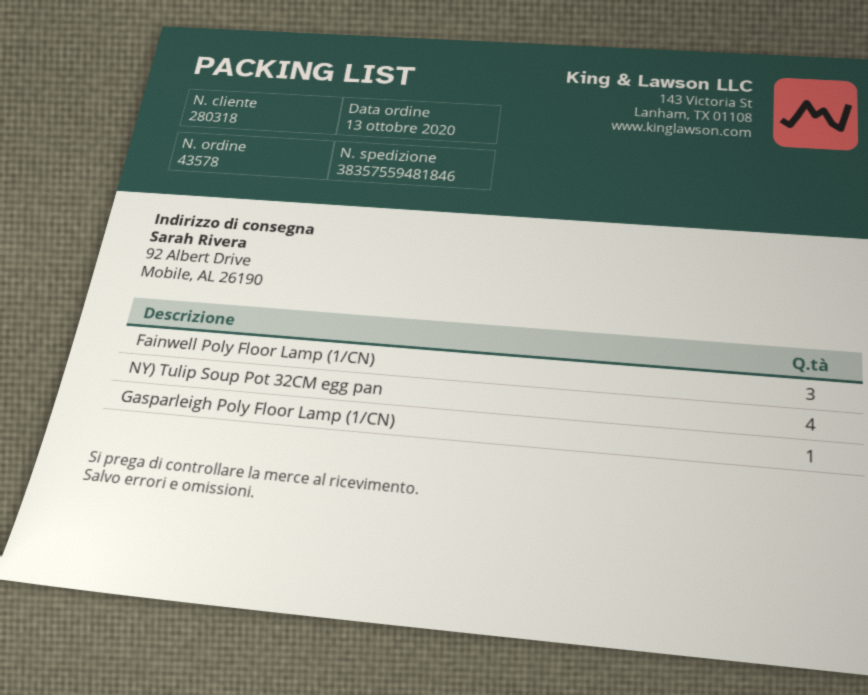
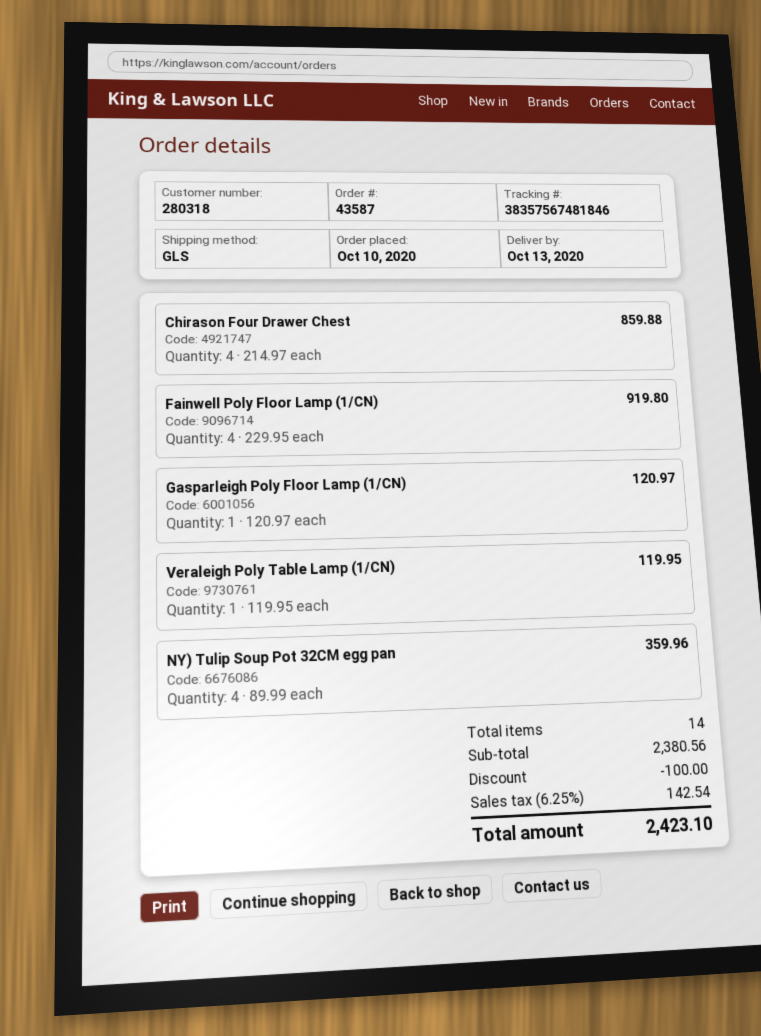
order number: 43578 -> 43587
order date: 2020-10-13 -> 2020-10-10
tracking number: 38357559481846 -> 38357567481846
Fainwell Poly Floor Lamp (1/CN): 3 -> 4
Chirason Four Drawer Chest: none -> 4
Veraleigh Poly Table Lamp (1/CN): none -> 1

